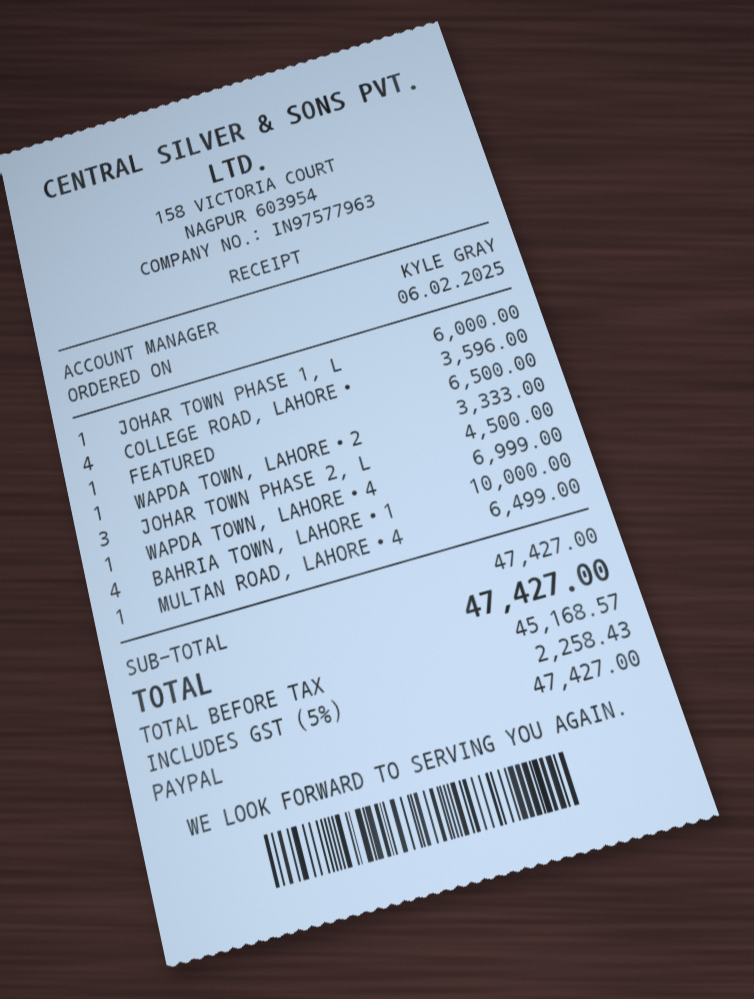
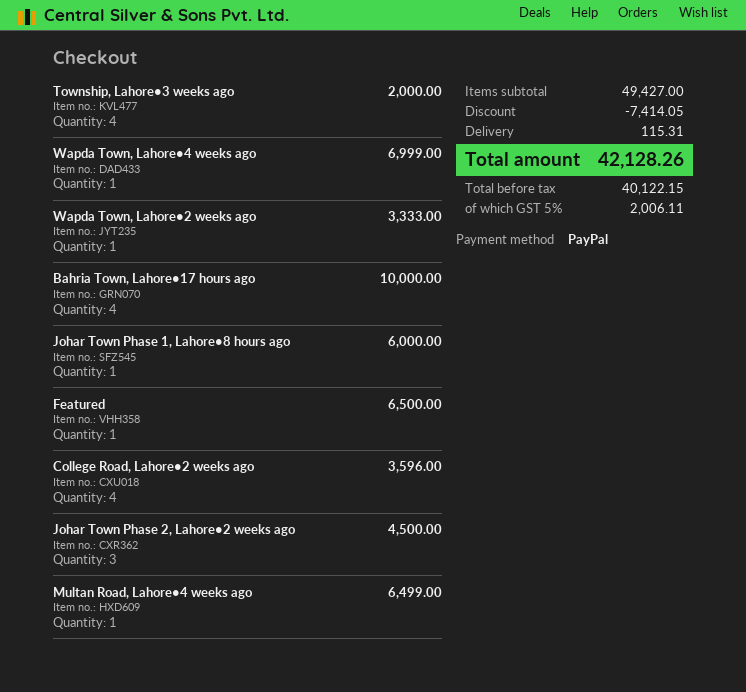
Township, Lahore•3 weeks ago: none -> 4 for 2000.00
subtotal: 47427.00 -> 49427.00
discount: none -> 7414.05
shipping: none -> 115.31
net: 45168.57 -> 40122.15
tax: 5% = 2258.43 -> 5% = 2006.11
total: 47427.00 -> 42128.26

